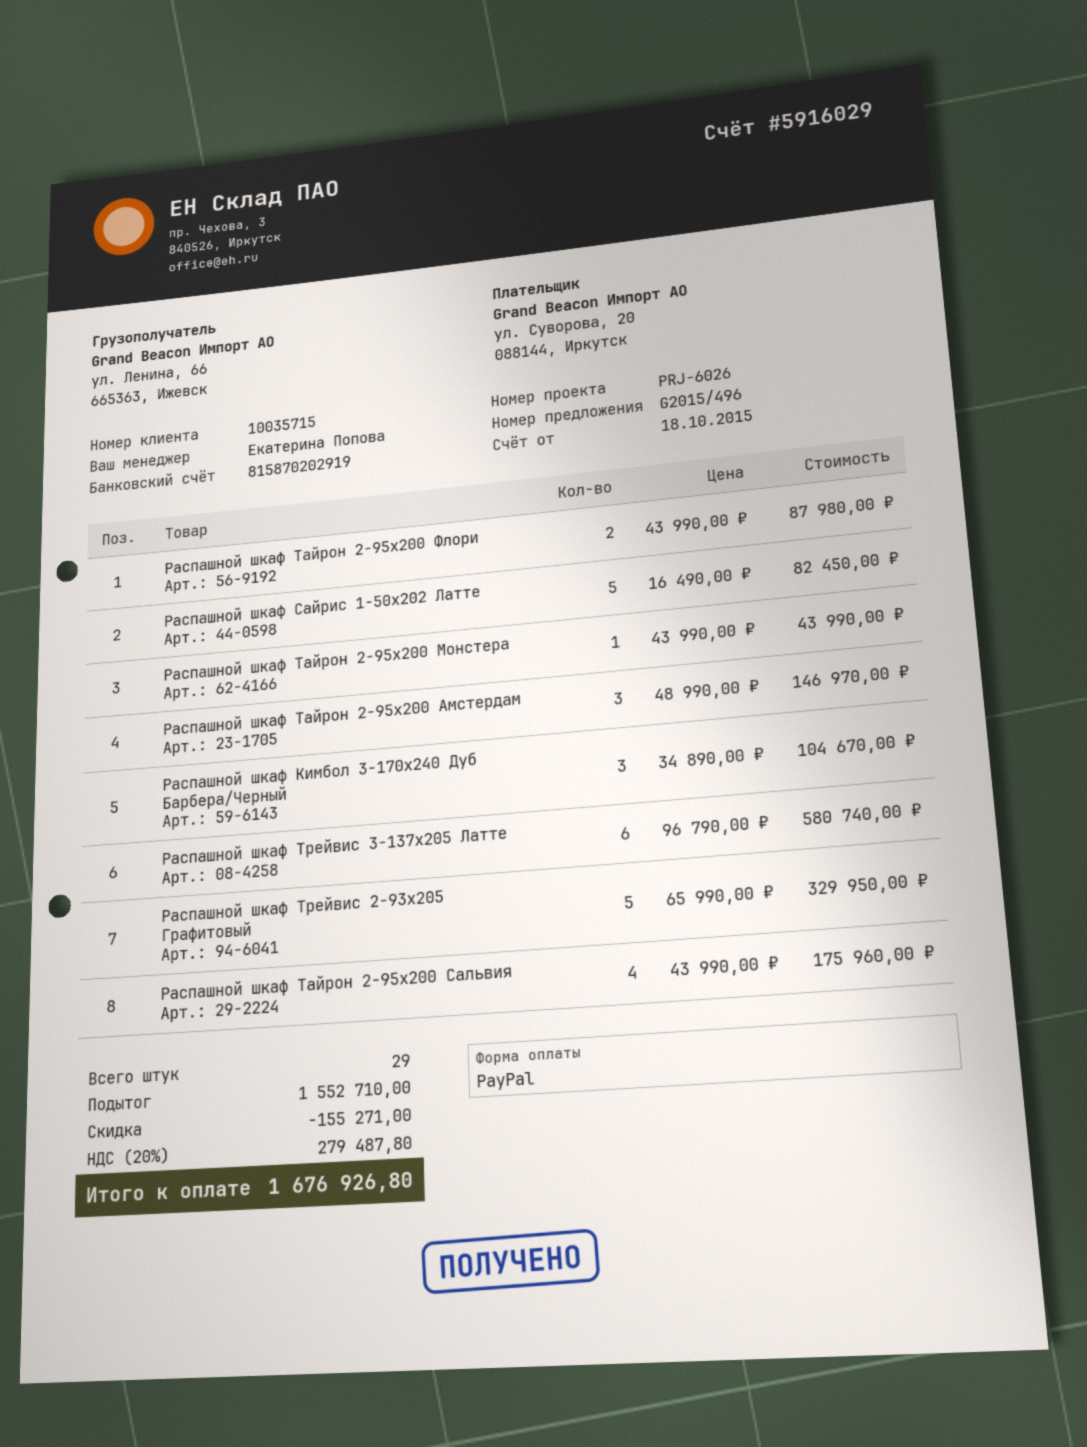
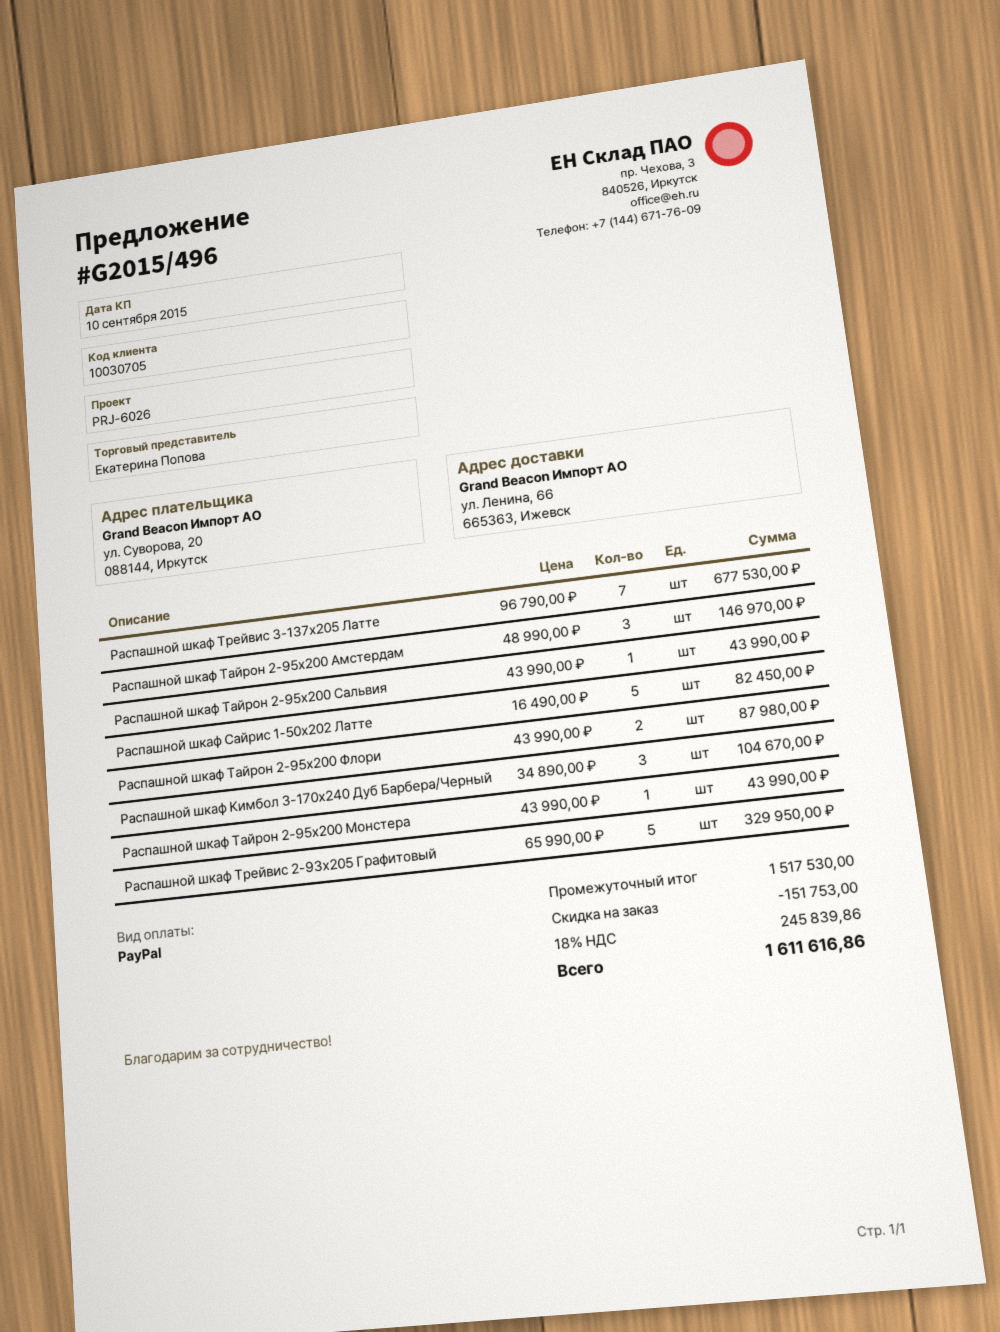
customer number: 10035715 -> 10030705
Распашной шкаф Трейвис 3-137x205 Латте: 6 x 96790.00 = 580740.00 -> 7 x 96790.00 = 677530.00
Распашной шкаф Тайрон 2-95x200 Сальвия: 4 x 43990.00 = 175960.00 -> 1 x 43990.00 = 43990.00
subtotal: 1552710.00 -> 1517530.00
discount: 155271.00 -> 151753.00
tax: 20% = 279487.80 -> 18% = 245839.86
total: 1676926.80 -> 1611616.86

